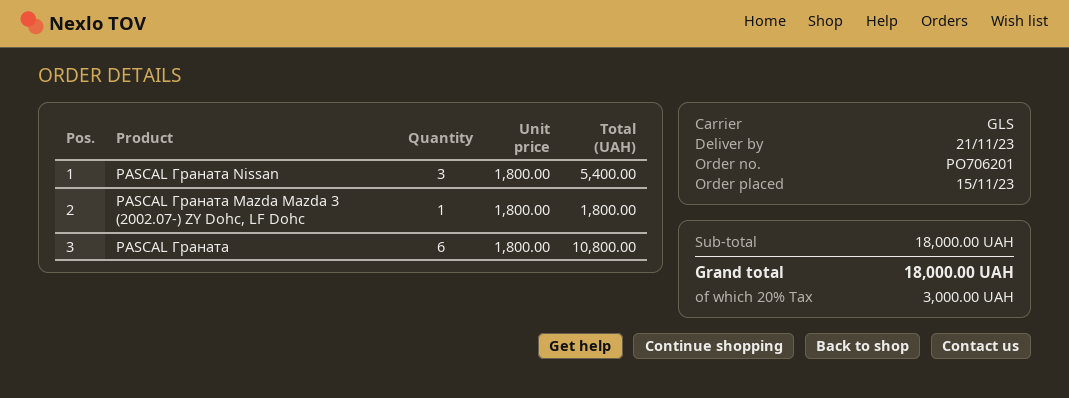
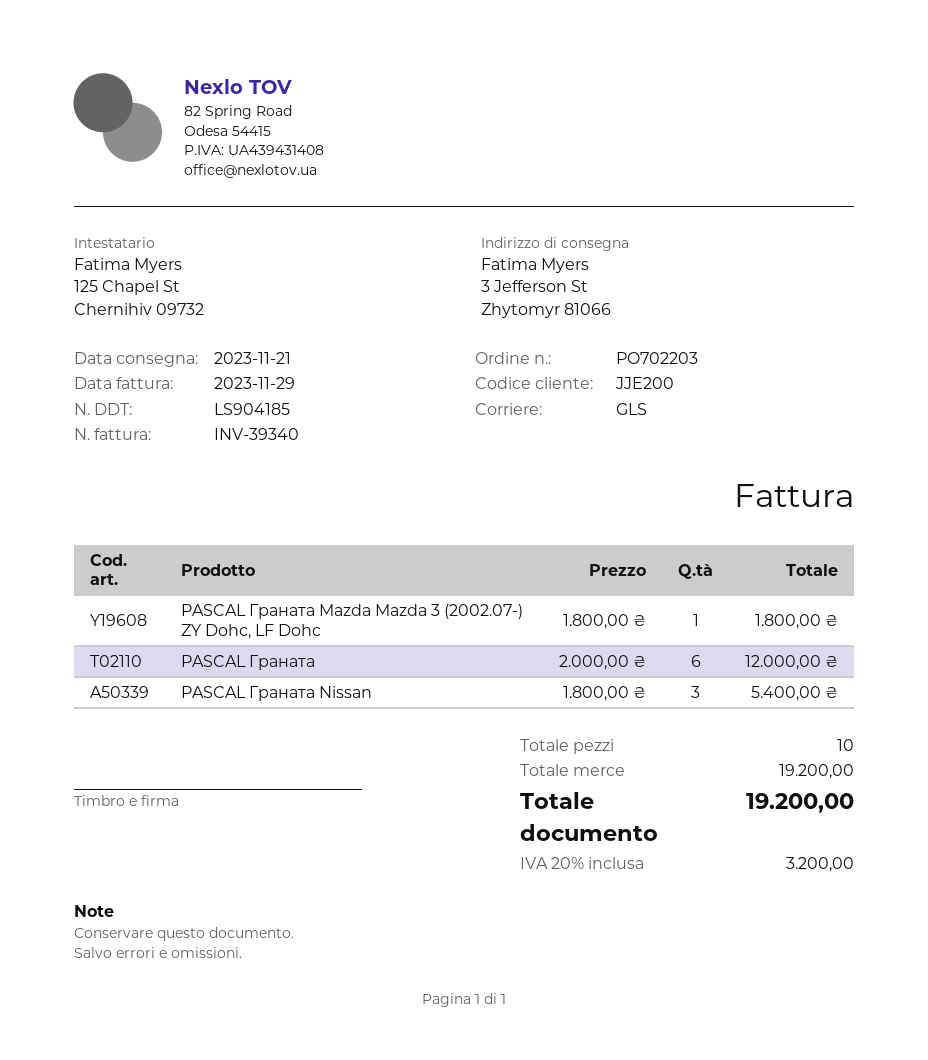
order number: PO706201 -> PO702203
PASCAL Граната: 6 x 1800.00 = 10800.00 -> 6 x 2000.00 = 12000.00
subtotal: 18000.00 -> 19200.00
tax: 20% = 3000.00 -> 20% = 3200.00
total: 18000.00 -> 19200.00

